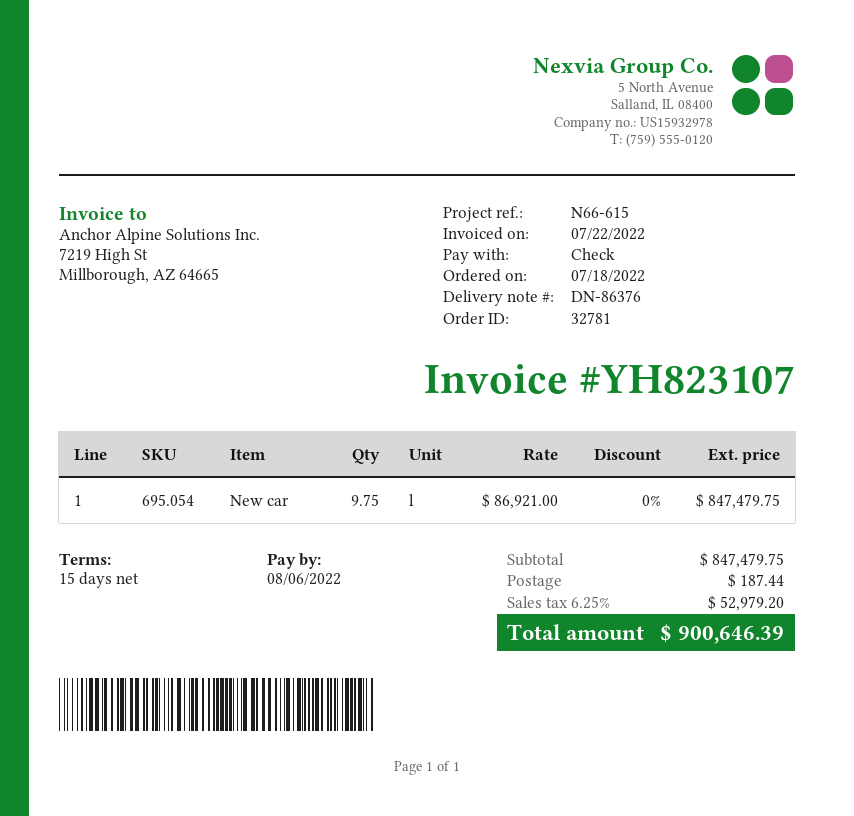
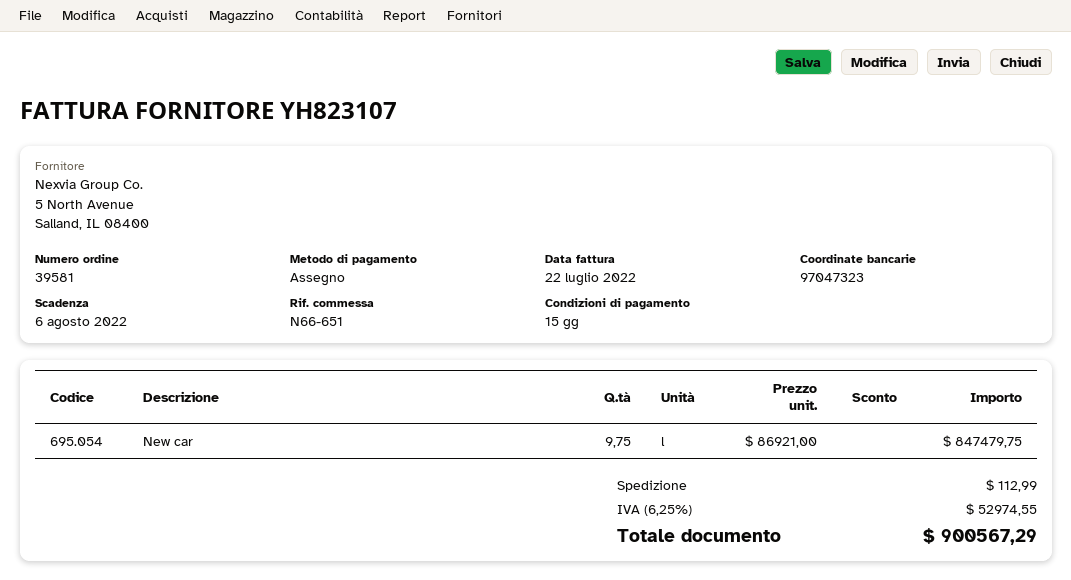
order number: 32781 -> 39581
reference: N66-615 -> N66-651
shipping: 187.44 -> 112.99
tax: 6.25% = 52979.20 -> 6.25% = 52974.55
total: 900646.39 -> 900567.29

